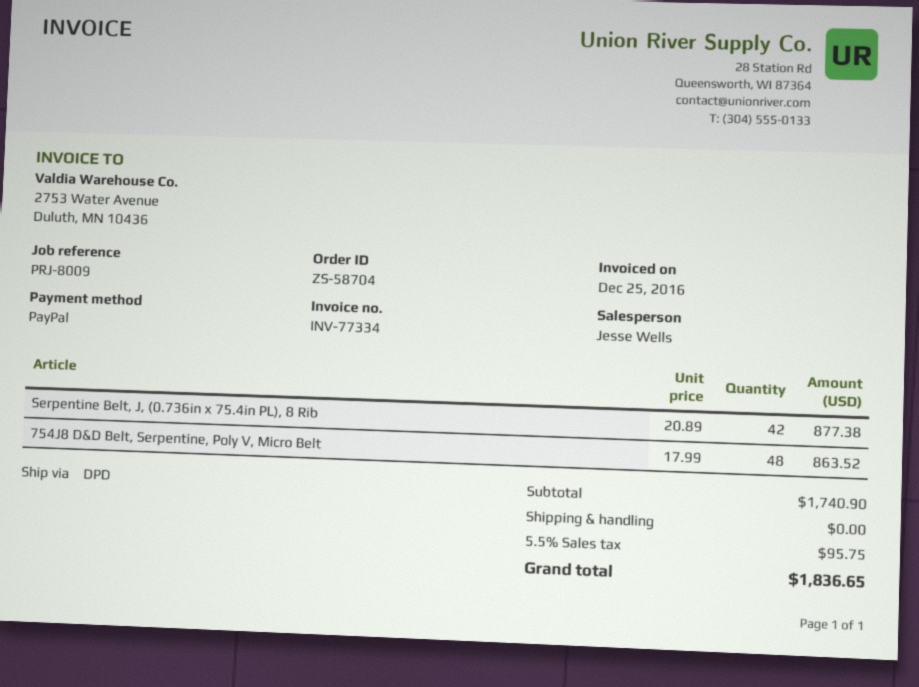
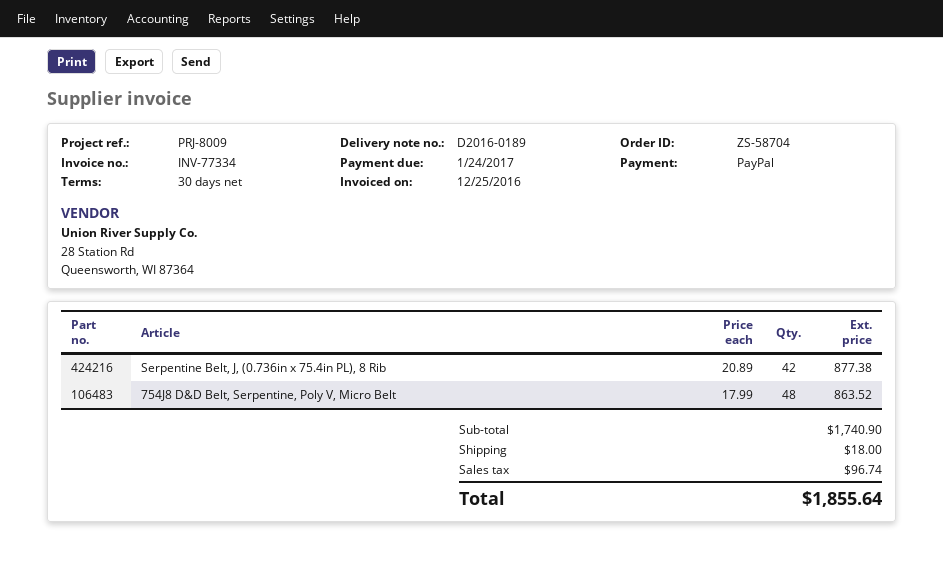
shipping: 0.00 -> 18.00
tax: 95.75 -> 96.74
total: 1836.65 -> 1855.64

